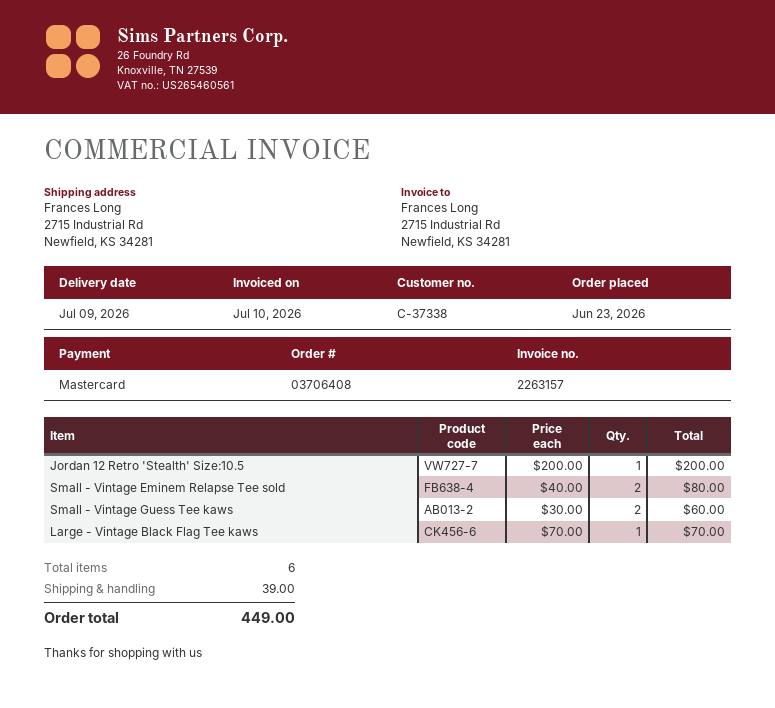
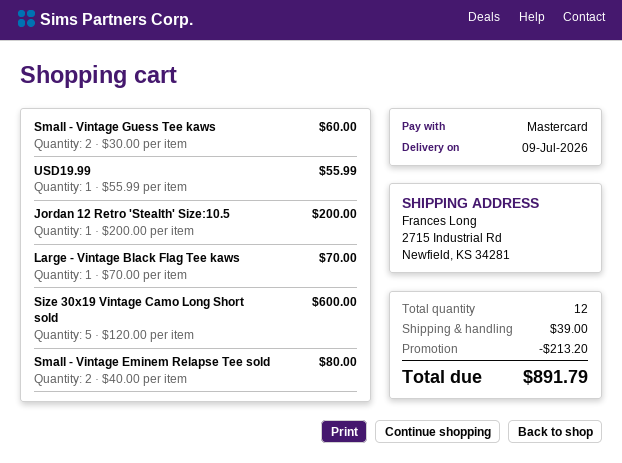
USD19.99: none -> 1 x 55.99 = 55.99
Size 30x19 Vintage Camo Long Short sold: none -> 5 x 120.00 = 600.00
total quantity: 6 -> 12
discount: none -> 213.20
total: 449.00 -> 891.79

